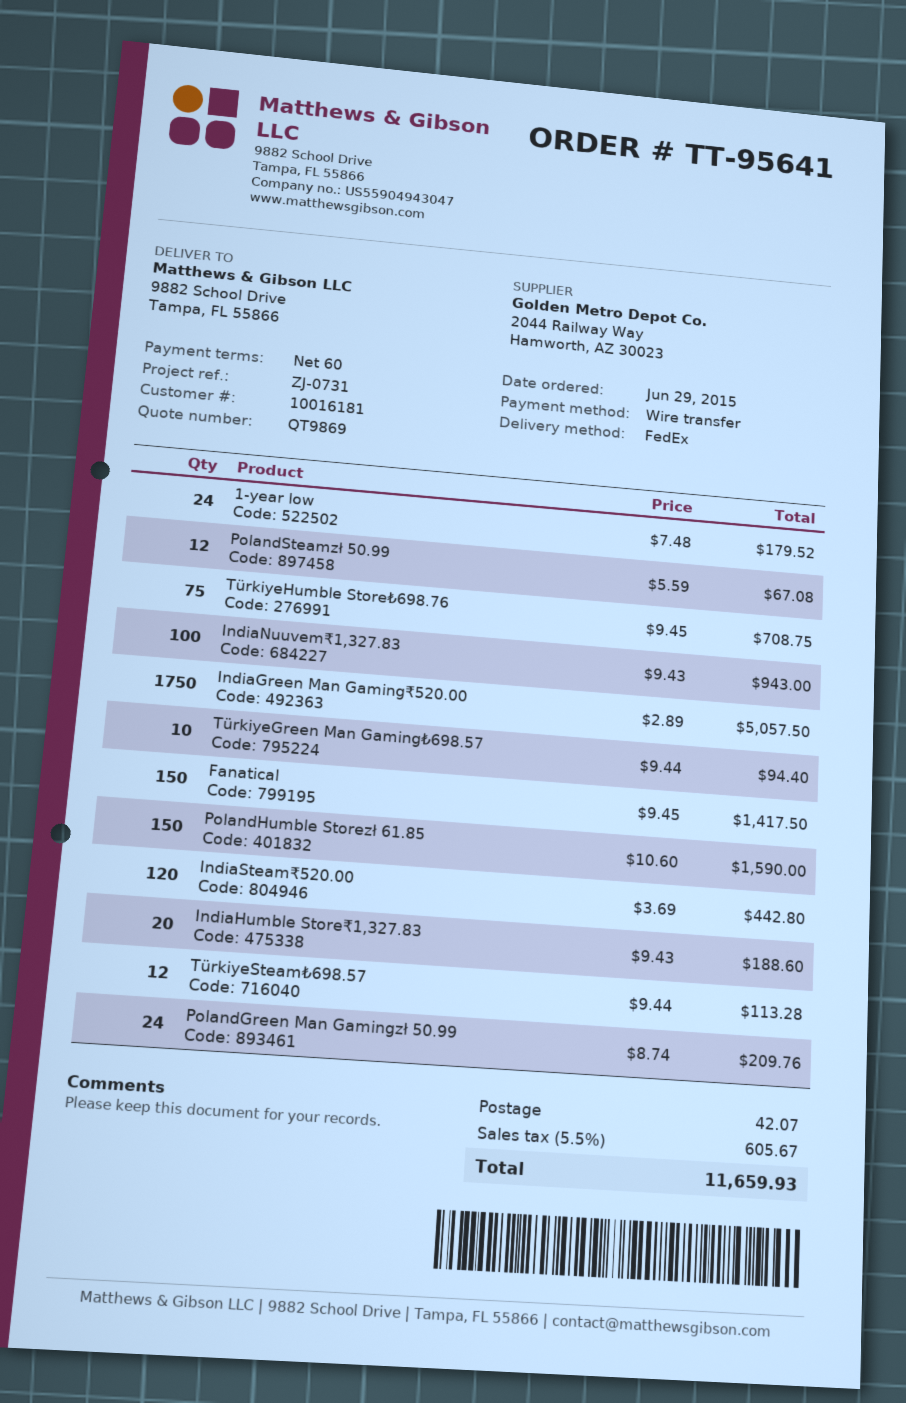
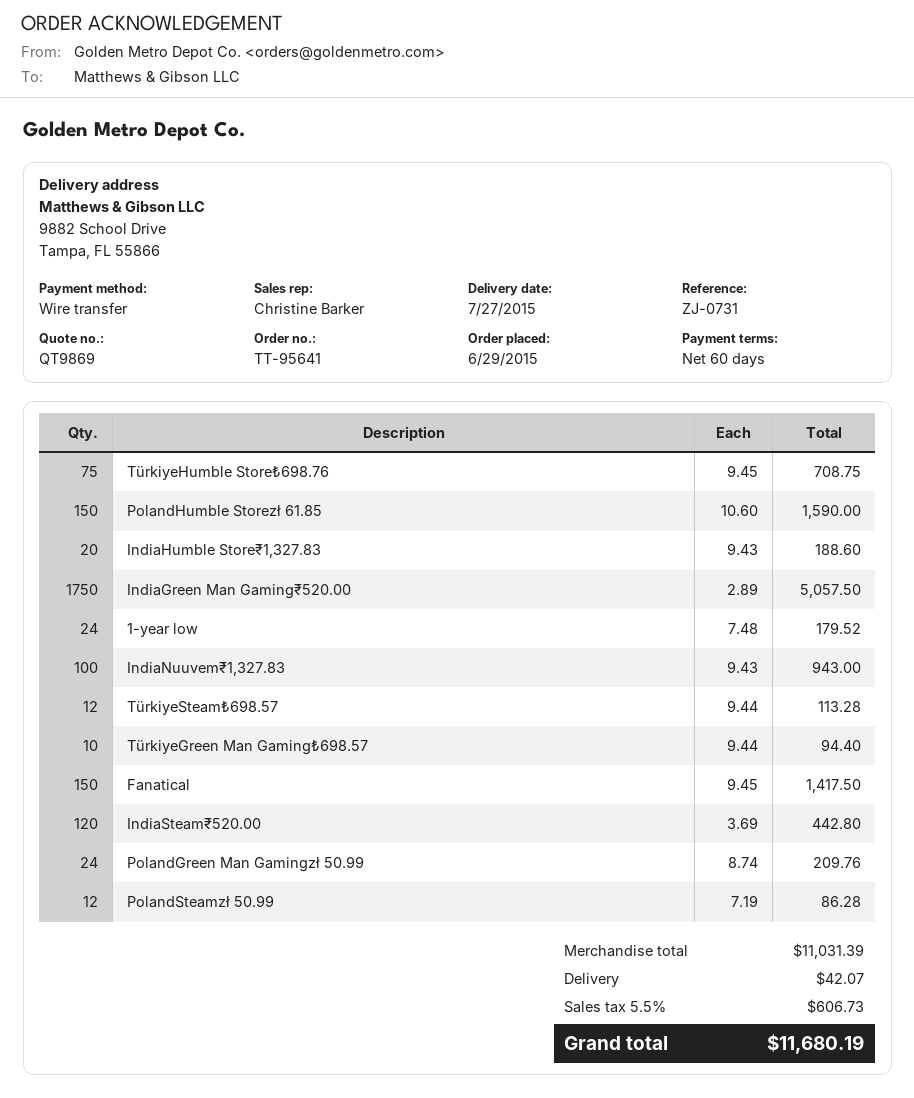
PolandSteamzł 50.99: 12 x 5.59 = 67.08 -> 12 x 7.19 = 86.28
tax: 5.5% = 605.67 -> 5.5% = 606.73
total: 11659.93 -> 11680.19

